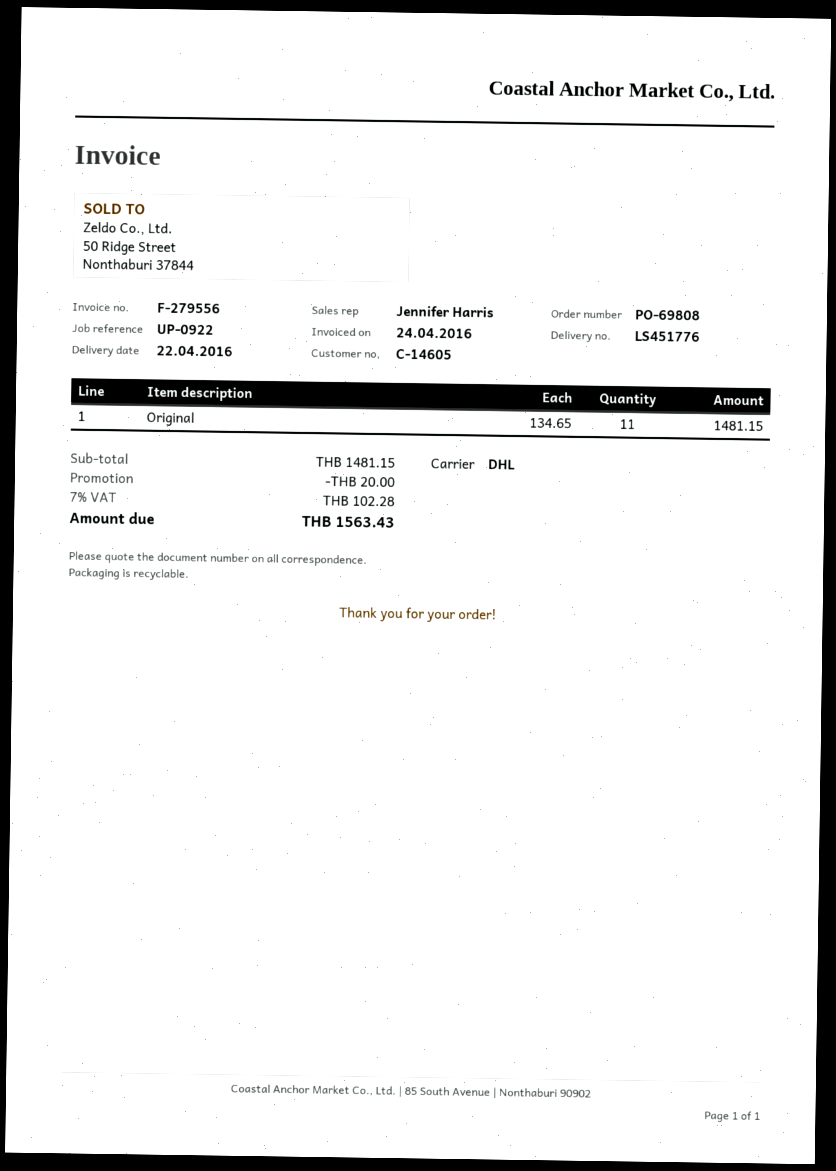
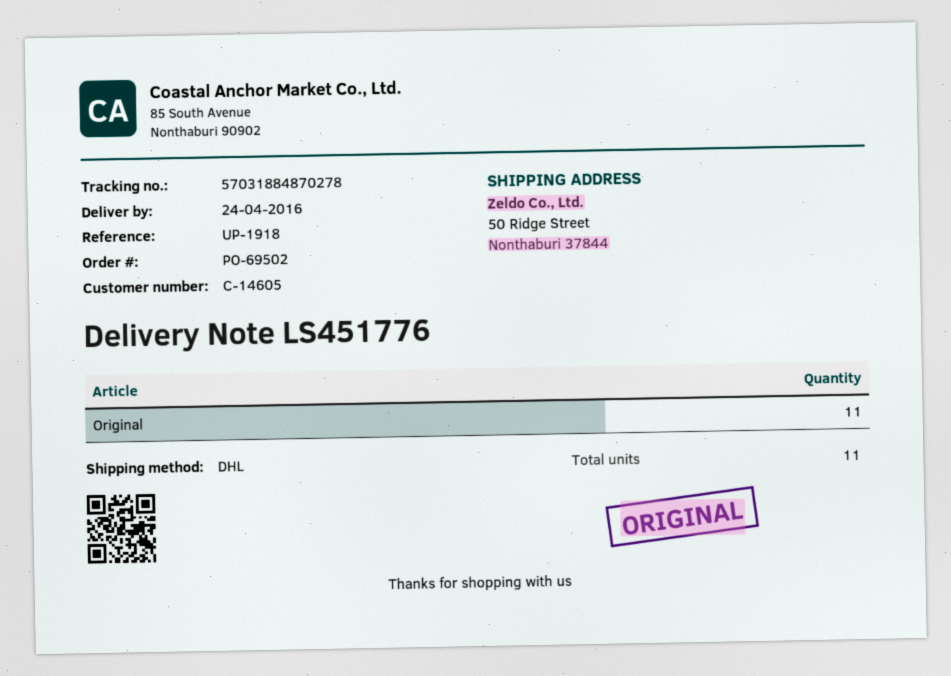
order number: PO-69808 -> PO-69502
delivery date: 2016-04-22 -> 2016-04-24
reference: UP-0922 -> UP-1918

